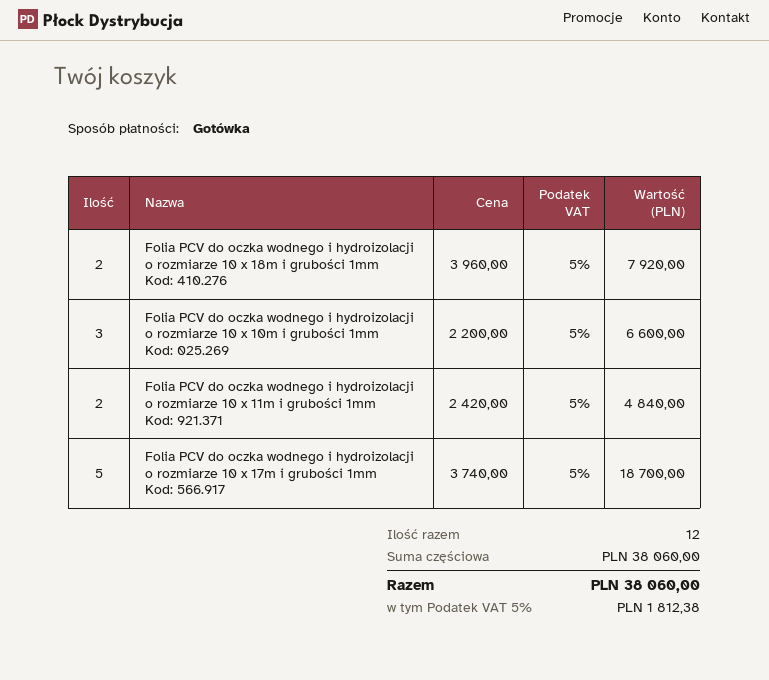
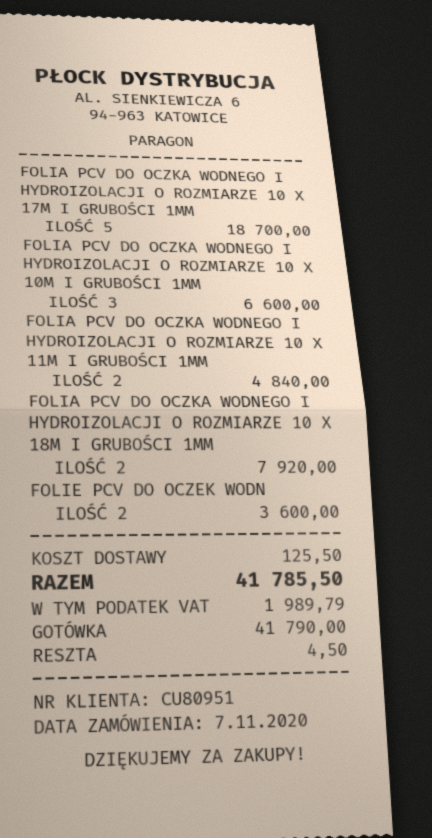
FOLIE PCV DO OCZEK WODN: none -> 2 for 3600.00
shipping: none -> 125.50
tax: 1812.38 -> 1989.79
total: 38060.00 -> 41785.50

